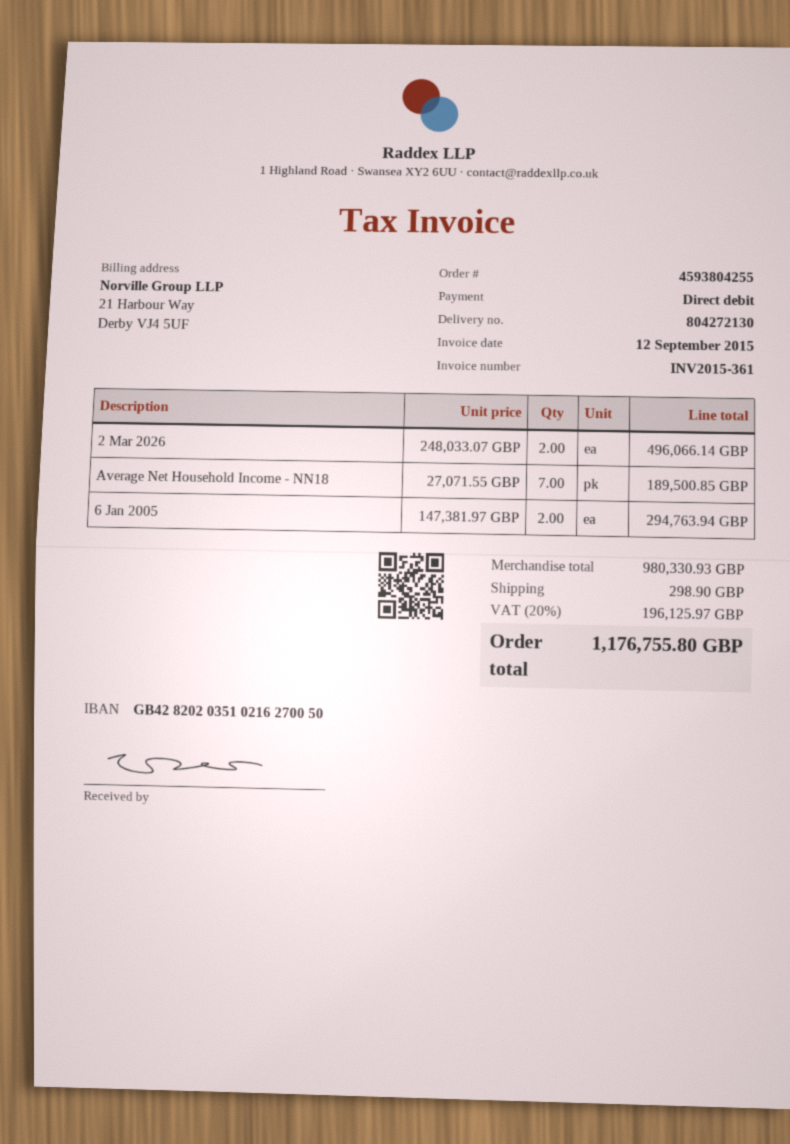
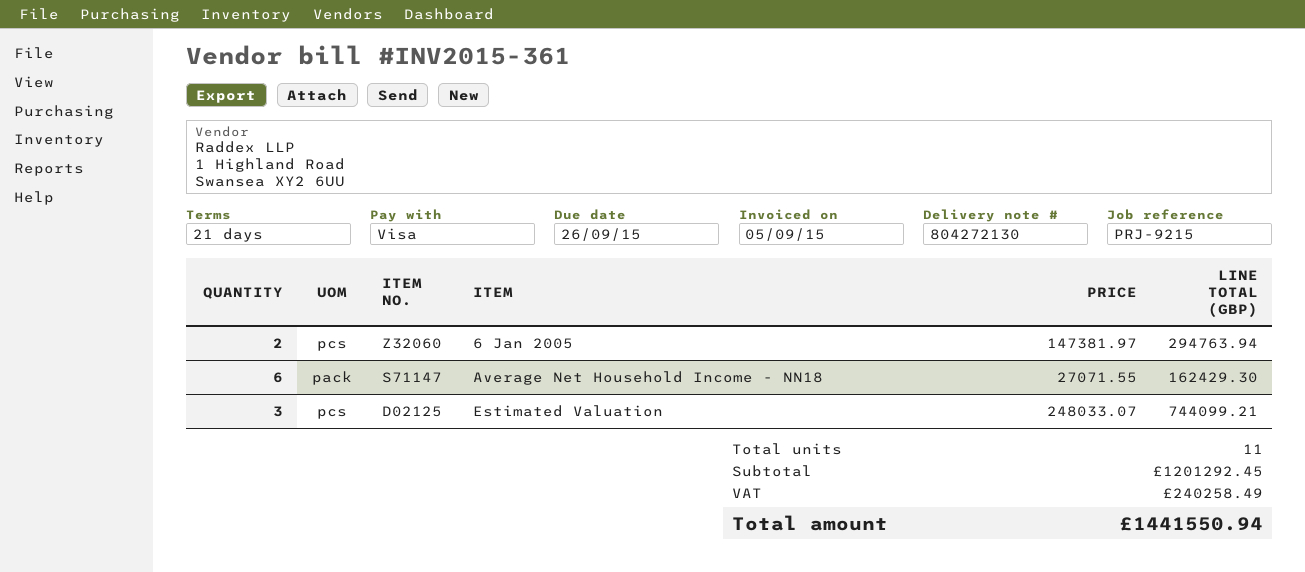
invoice date: 2015-09-12 -> 2015-09-05
payment method: direct debit -> Visa
2 Mar 2026: 2 x 248033.07 = 496066.14 -> none
Average Net Household Income - NN18: 7 x 27071.55 = 189500.85 -> 6 x 27071.55 = 162429.30
Estimated Valuation: none -> 3 x 248033.07 = 744099.21
subtotal: 980330.93 -> 1201292.45
shipping: 298.90 -> none
tax: 196125.97 -> 240258.49
total: 1176755.80 -> 1441550.94

